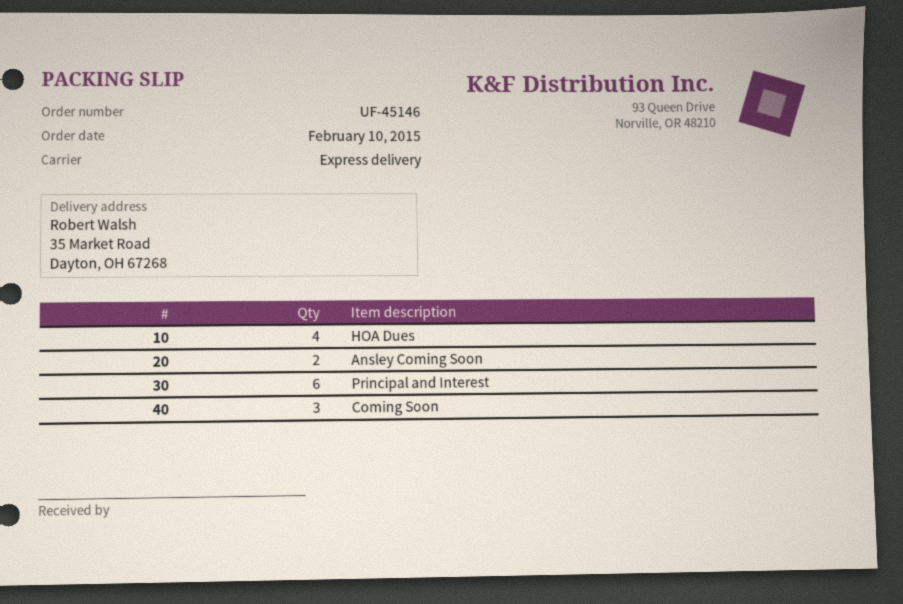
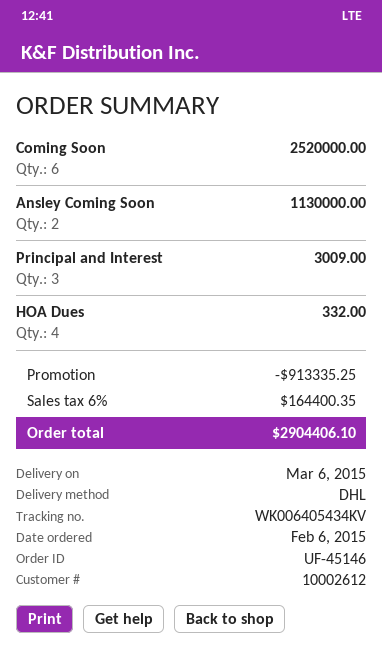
order date: 2015-02-10 -> 2015-02-06
shipping method: express -> DHL
Principal and Interest: 6 -> 3
Coming Soon: 3 -> 6

